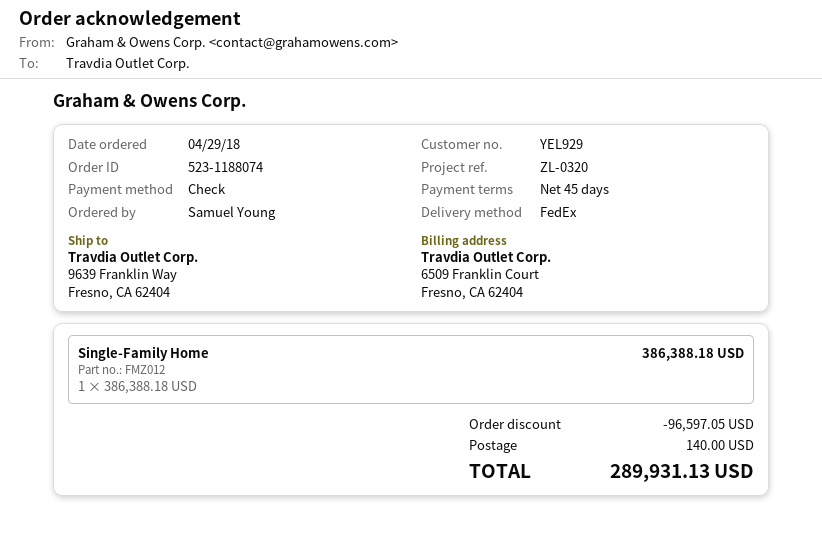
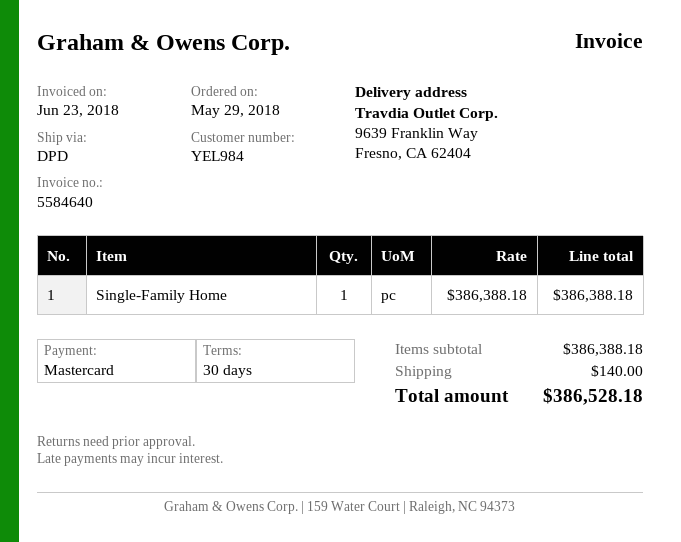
order date: 2018-04-29 -> 2018-05-29
payment terms: 45 days -> 30 days
customer number: YEL929 -> YEL984
payment method: cheque -> Mastercard
shipping method: FedEx -> DPD
discount: 96597.05 -> none
total: 289931.13 -> 386528.18

